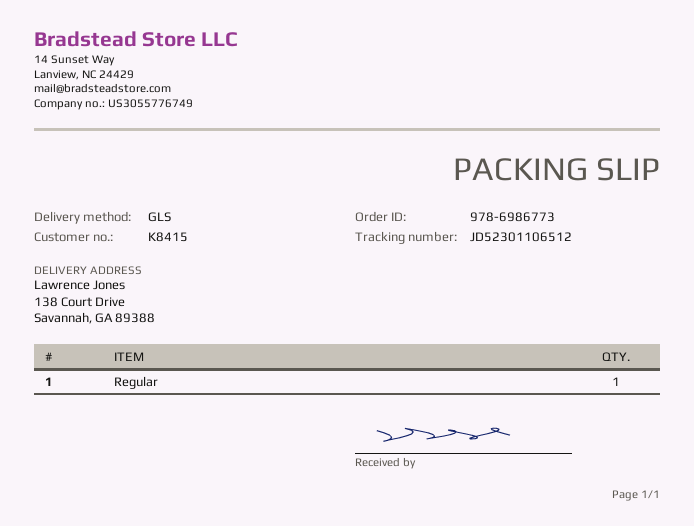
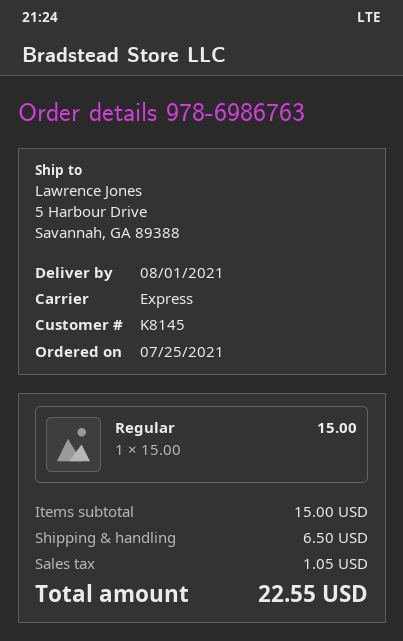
order number: 978-6986773 -> 978-6986763
customer number: K8415 -> K8145
shipping method: GLS -> express
ship to: 138 Court Drive, Savannah, GA 89388 -> 5 Harbour Drive, Savannah, GA 89388

